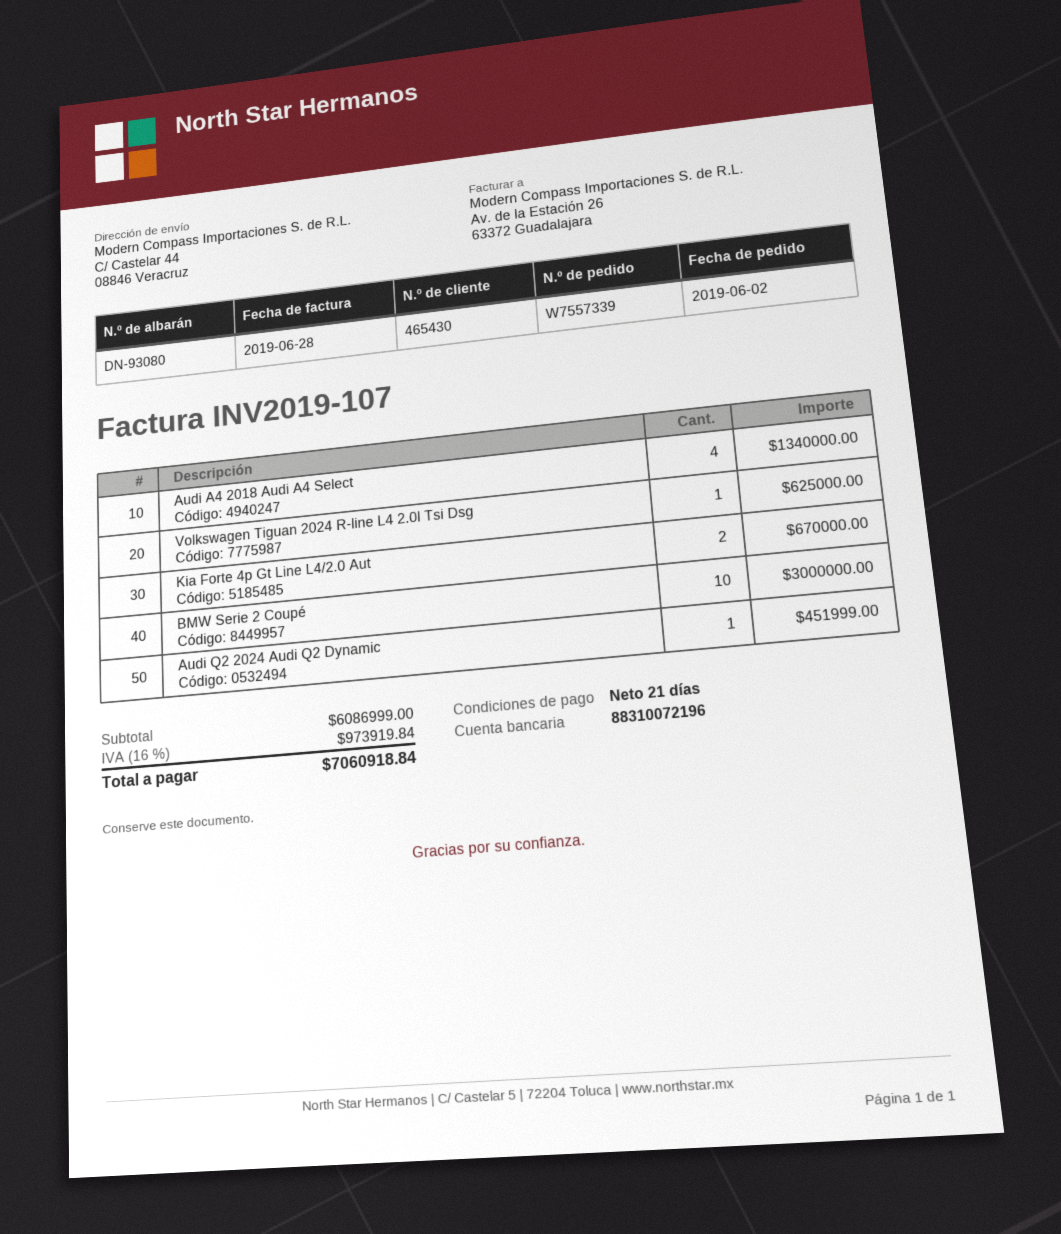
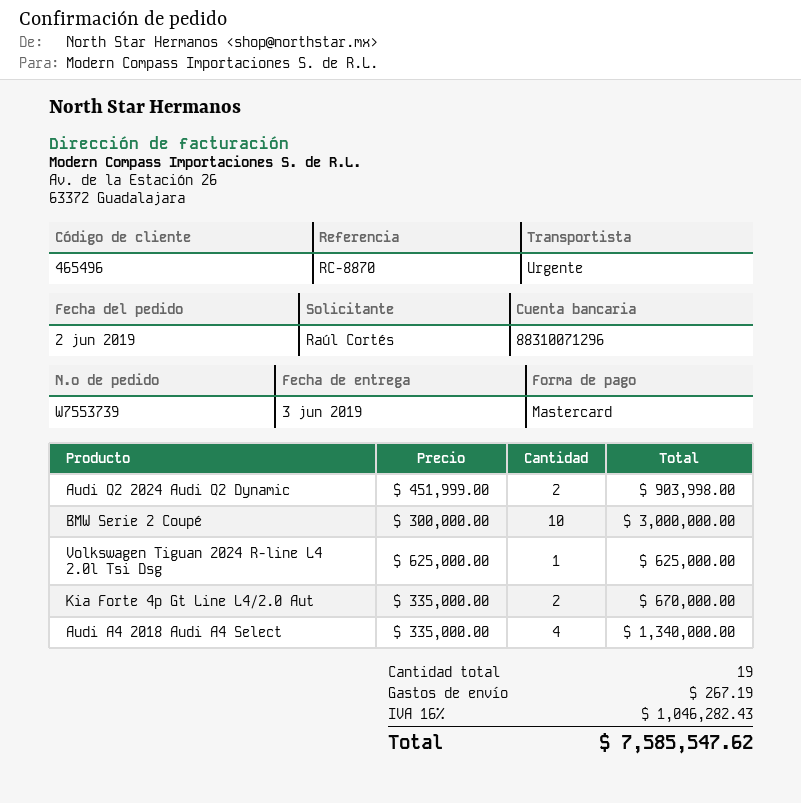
order number: W7557339 -> W7553739
customer number: 465430 -> 465496
bank account: 88310072196 -> 88310071296
Audi Q2 2024 Audi Q2 Dynamic: 1 for 451999.00 -> 2 for 903998.00
shipping: none -> 267.19
tax: 16% = 973919.84 -> 16% = 1046282.43
total: 7060918.84 -> 7585547.62

